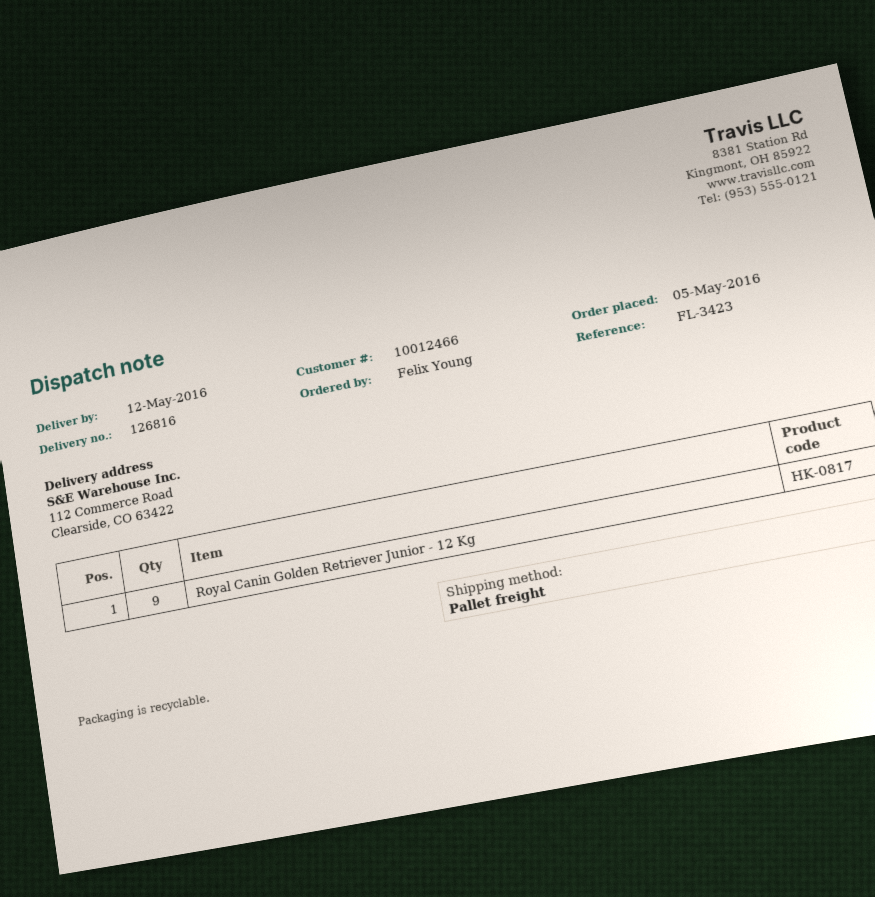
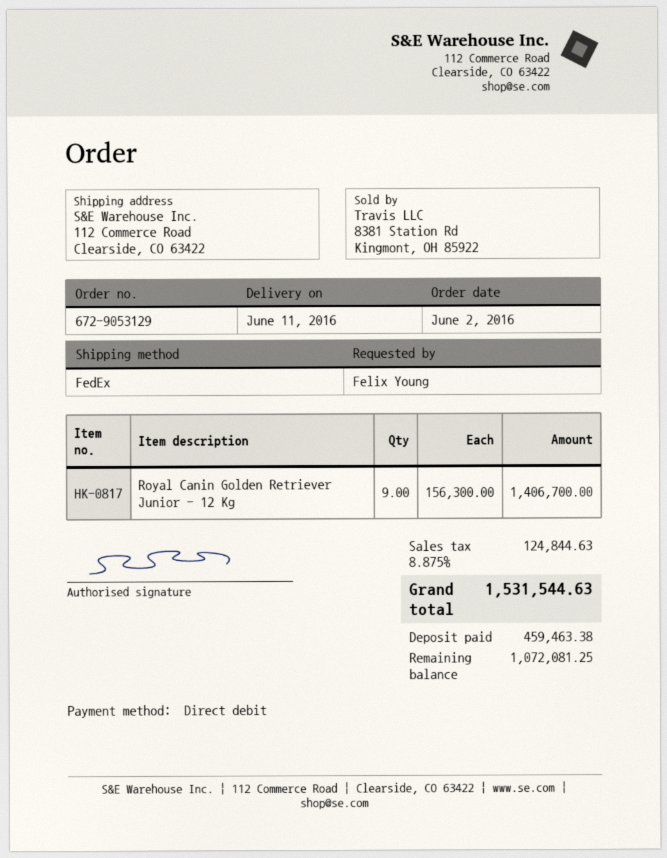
order date: 2016-05-05 -> 2016-06-02
delivery date: 2016-05-12 -> 2016-06-11
shipping method: pallet freight -> FedEx

